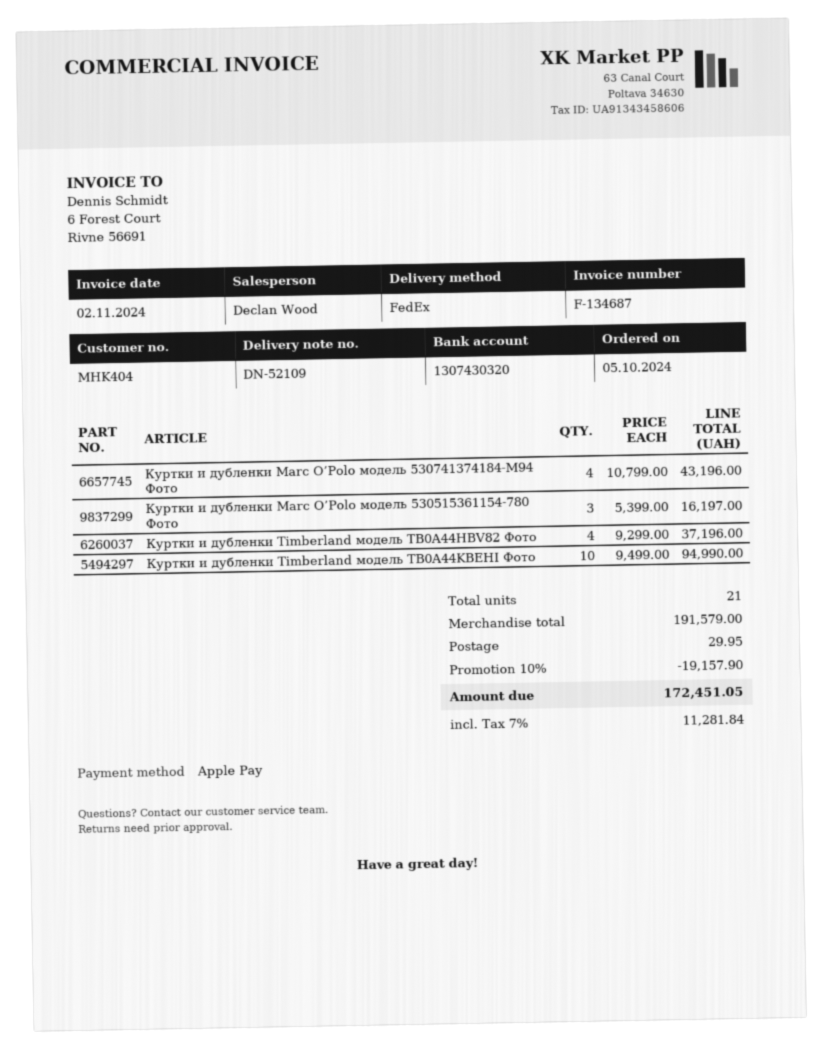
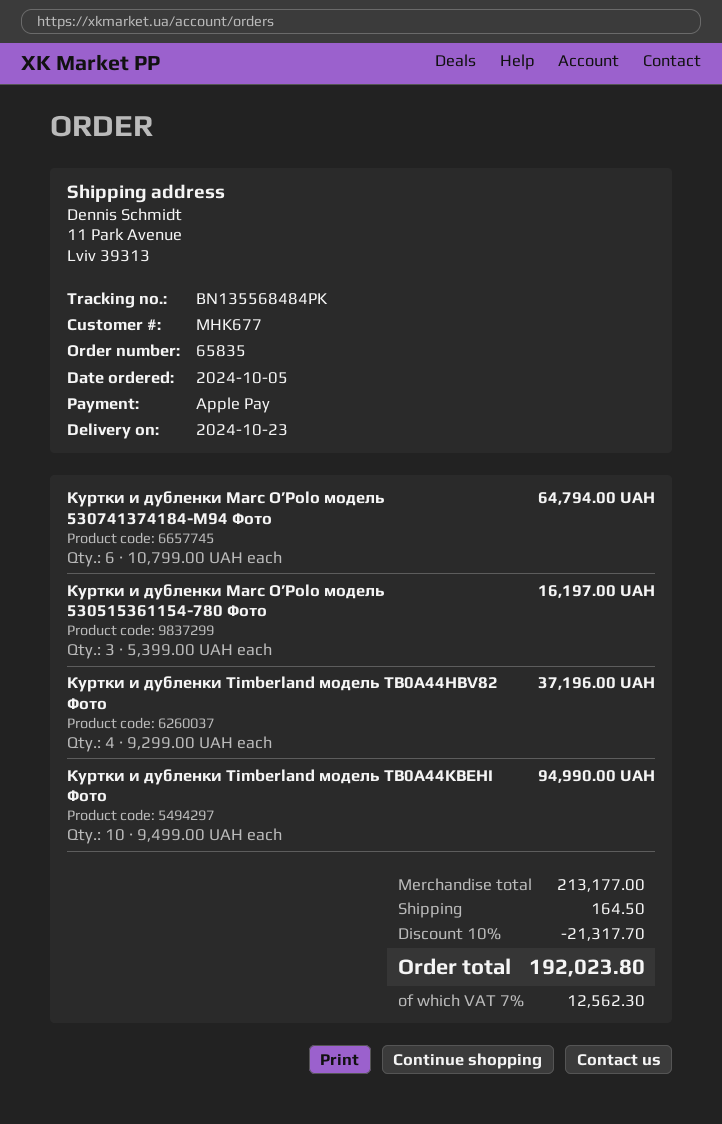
customer number: MHK404 -> MHK677
Куртки и дубленки Marc O’Polo модель 530741374184-M94 Фото: 4 x 10799.00 = 43196.00 -> 6 x 10799.00 = 64794.00
subtotal: 191579.00 -> 213177.00
discount: 10% = 19157.90 -> 10% = 21317.70
shipping: 29.95 -> 164.50
tax: 7% = 11281.84 -> 7% = 12562.30
total: 172451.05 -> 192023.80

